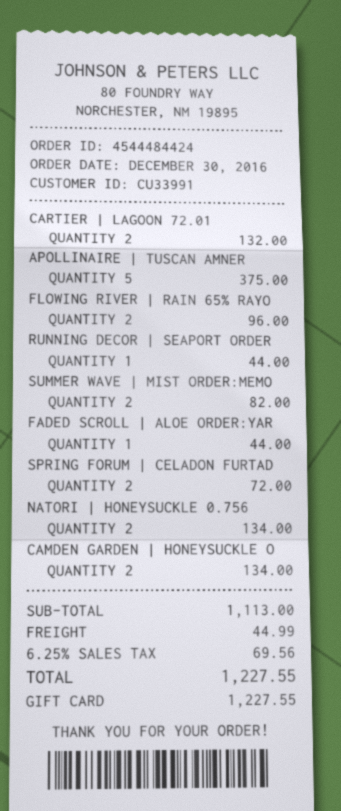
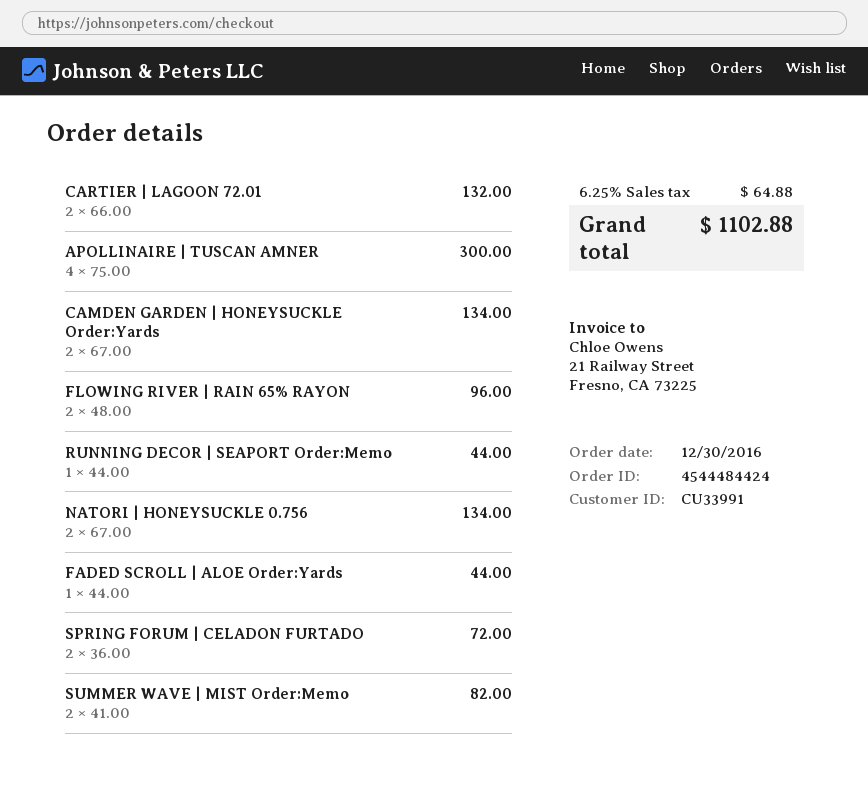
APOLLINAIRE | TUSCAN AMNER: 5 for 375.00 -> 4 for 300.00
shipping: 44.99 -> none
tax: 6.25% = 69.56 -> 6.25% = 64.88
total: 1227.55 -> 1102.88

